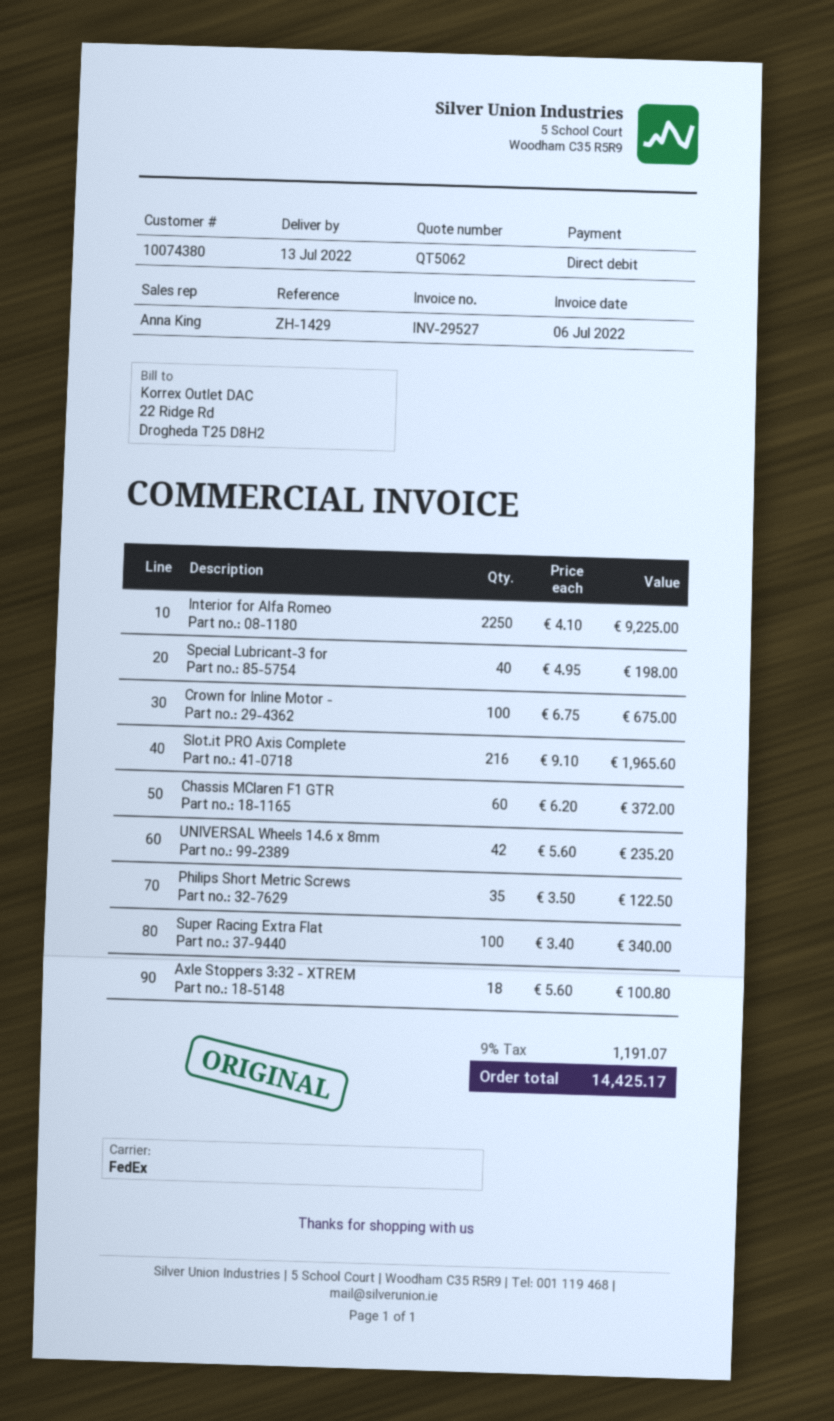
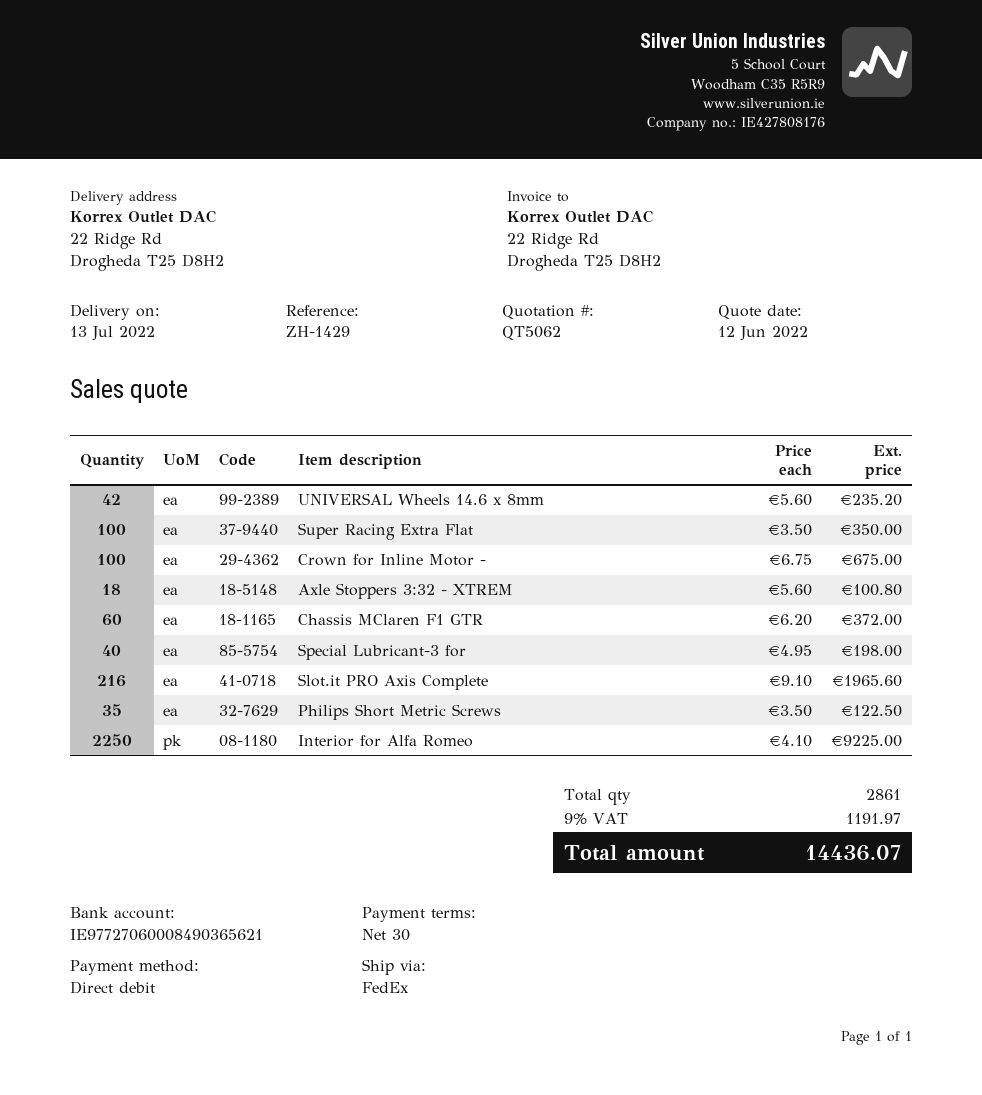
Super Racing Extra Flat: 100 x 3.40 = 340.00 -> 100 x 3.50 = 350.00
tax: 9% = 1191.07 -> 9% = 1191.97
total: 14425.17 -> 14436.07

